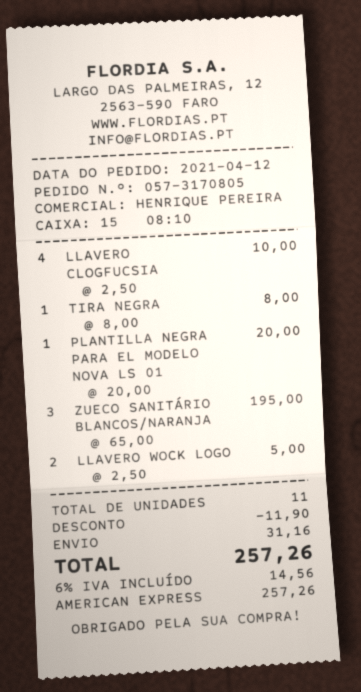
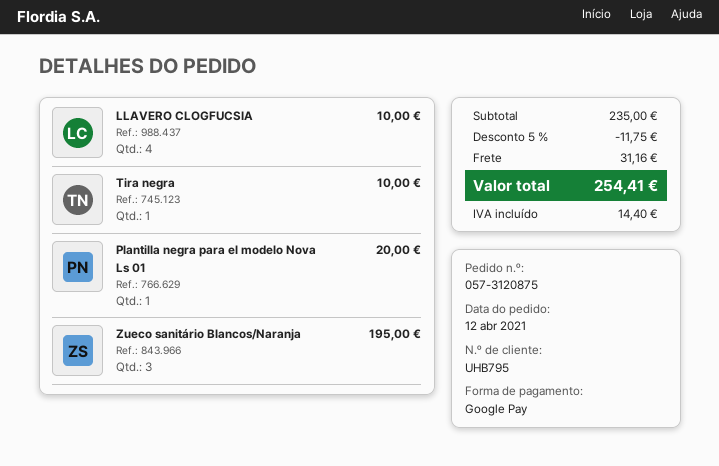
order number: 057-3170805 -> 057-3120875
payment method: American Express -> Google Pay
TIRA NEGRA: 1 for 8.00 -> 1 for 10.00
LLAVERO WOCK LOGO: 2 for 5.00 -> none
discount: 11.90 -> 11.75
tax: 14.56 -> 14.40
total: 257.26 -> 254.41

